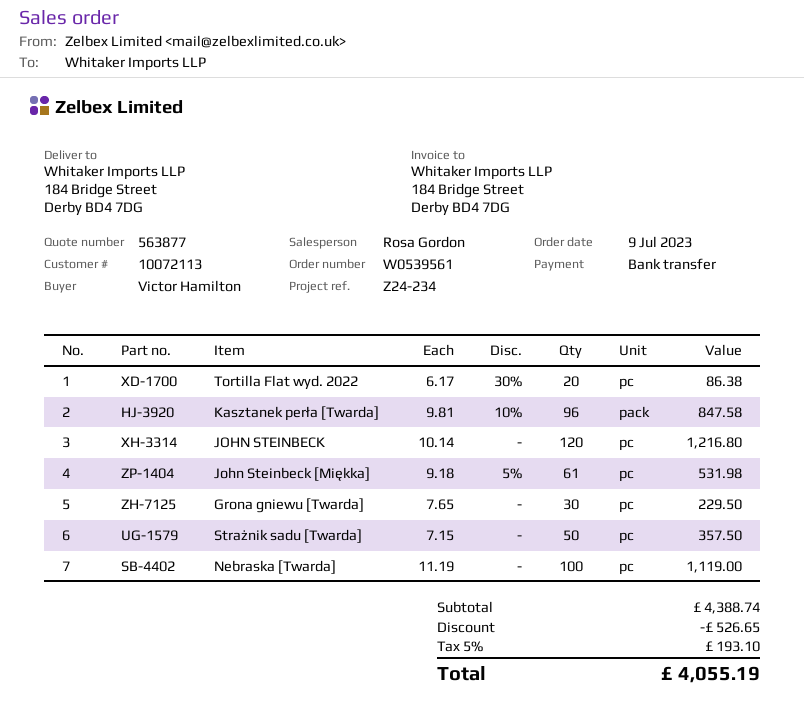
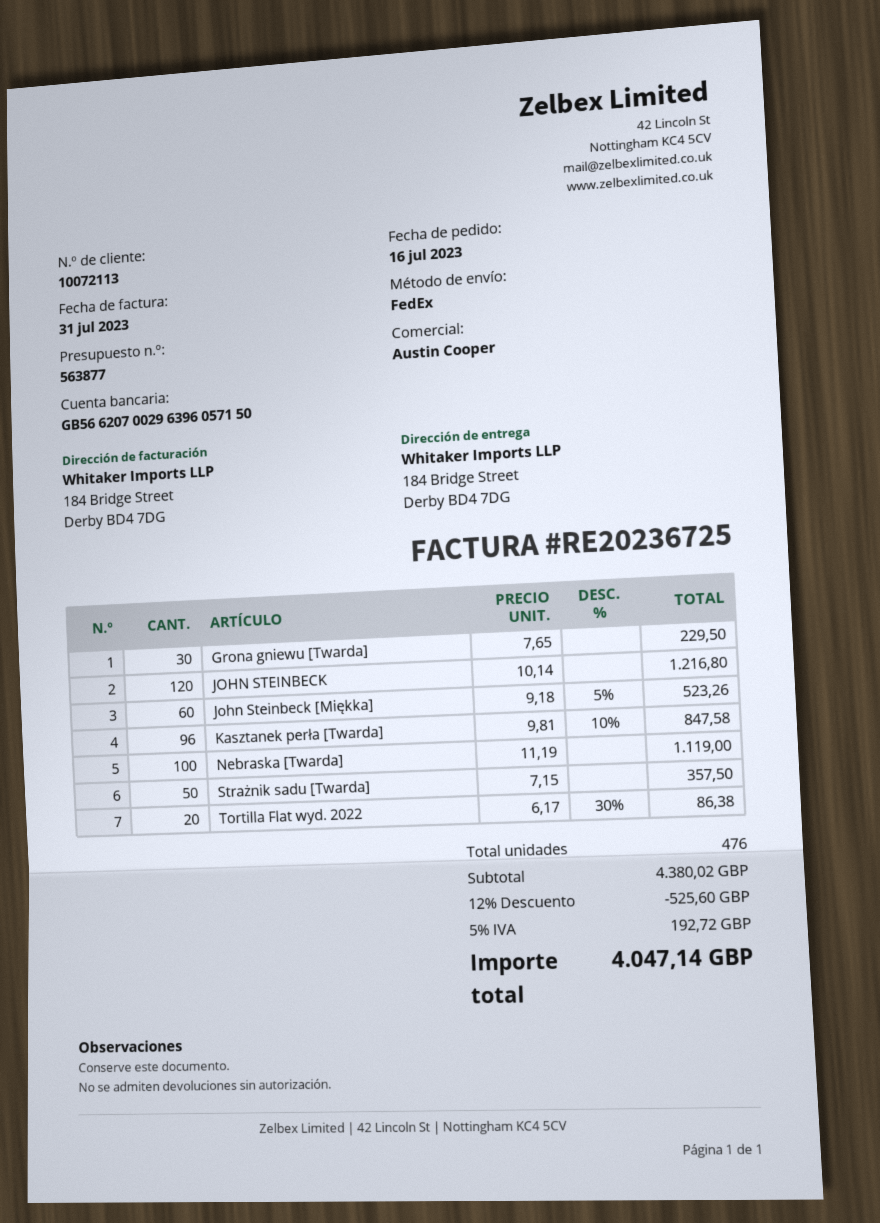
order date: 2023-07-09 -> 2023-07-16
sales rep: Rosa Gordon -> Austin Cooper
John Steinbeck [Miękka]: 61 x 9.18 - 5% = 531.98 -> 60 x 9.18 - 5% = 523.26
subtotal: 4388.74 -> 4380.02
discount: 526.65 -> 525.60
tax: 5% = 193.10 -> 5% = 192.72
total: 4055.19 -> 4047.14

